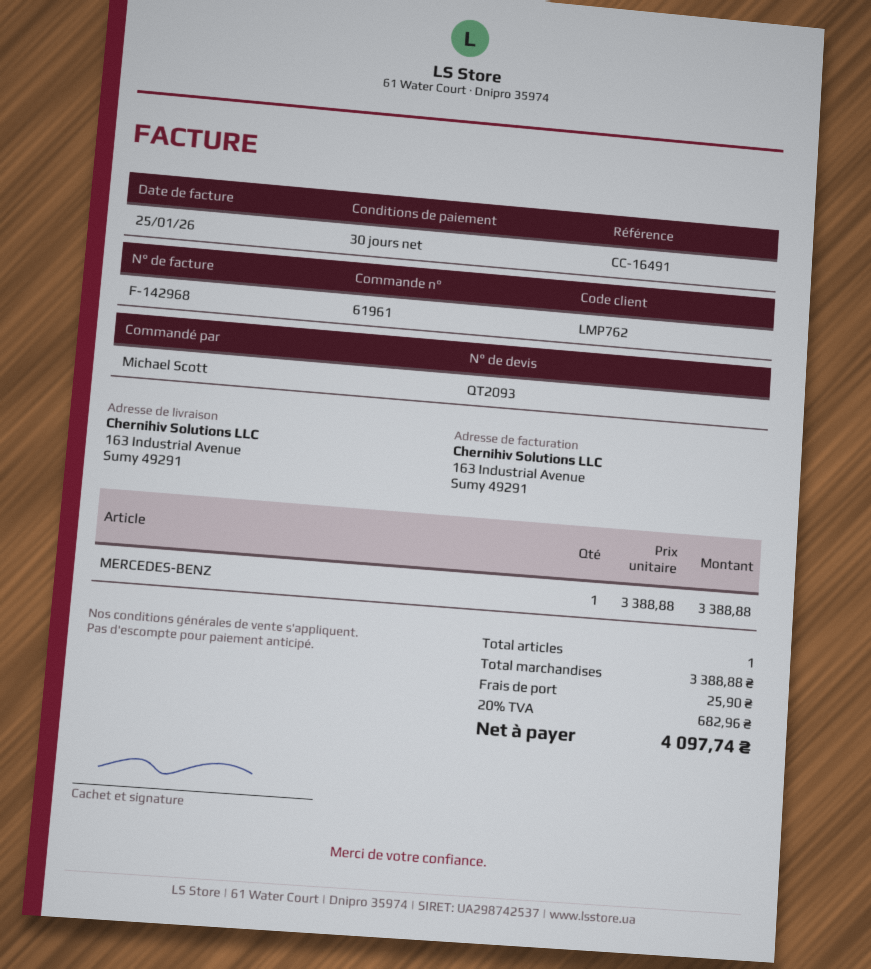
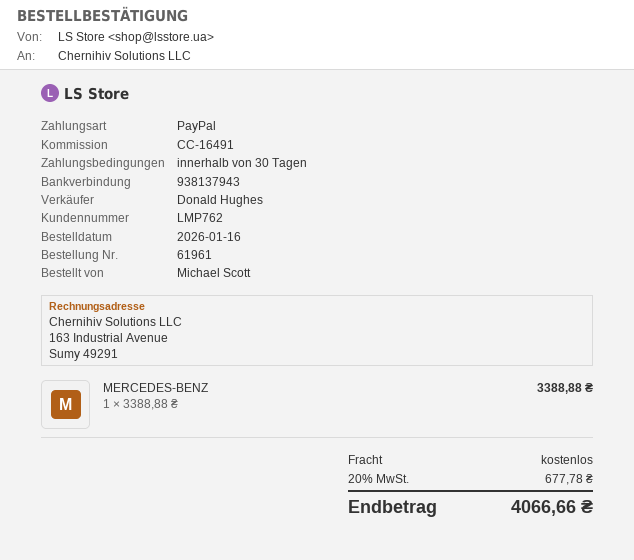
shipping: 25.90 -> 0.00
tax: 20% = 682.96 -> 20% = 677.78
total: 4097.74 -> 4066.66

